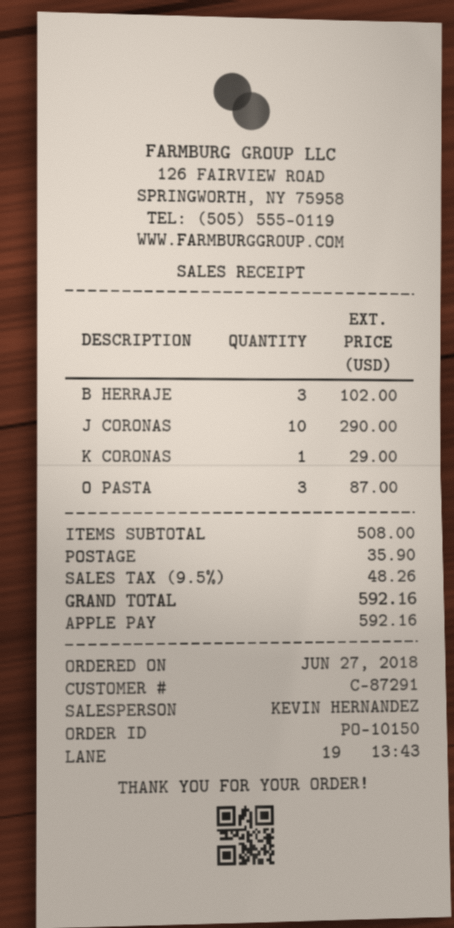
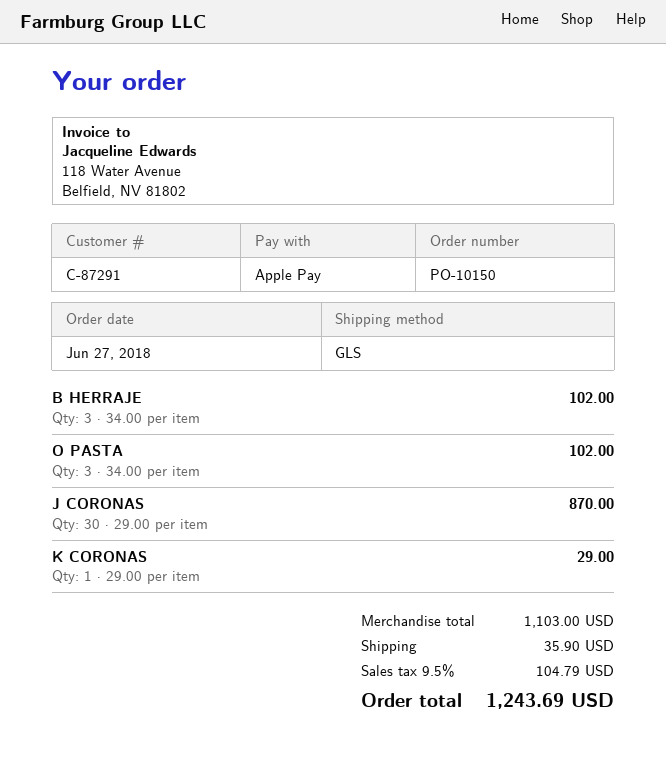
J CORONAS: 10 for 290.00 -> 30 for 870.00
O PASTA: 3 for 87.00 -> 3 for 102.00
subtotal: 508.00 -> 1103.00
tax: 9.5% = 48.26 -> 9.5% = 104.79
total: 592.16 -> 1243.69

